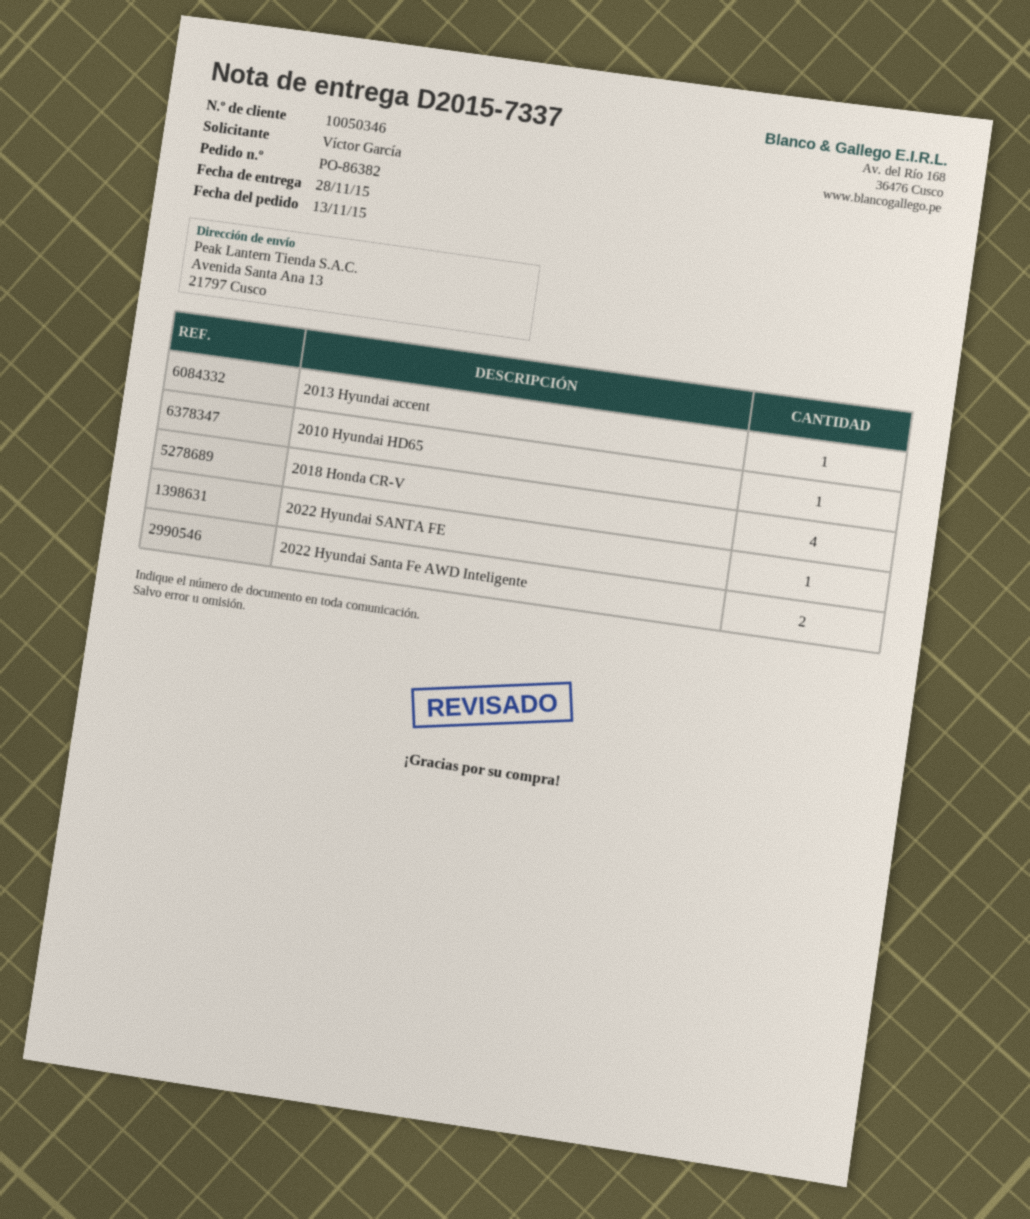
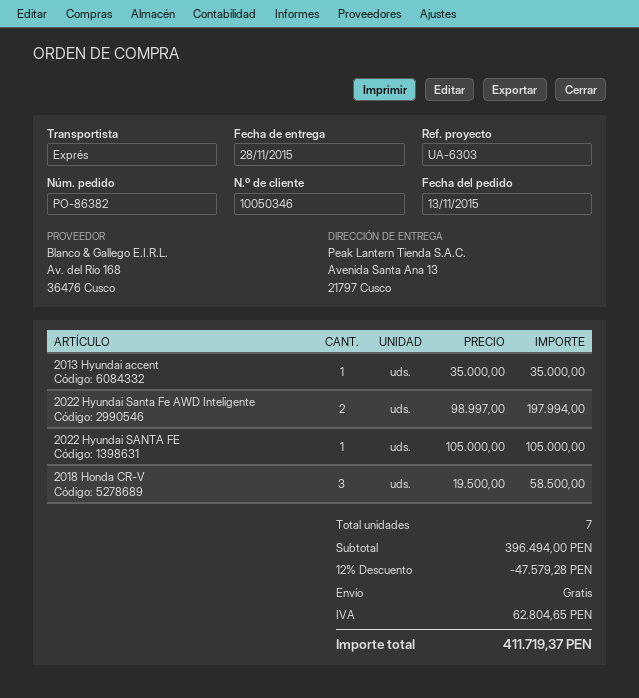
2010 Hyundai HD65: 1 -> none
2018 Honda CR-V: 4 -> 3

